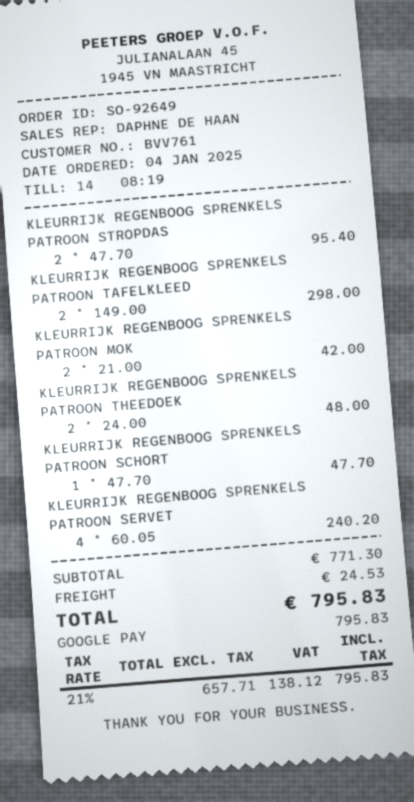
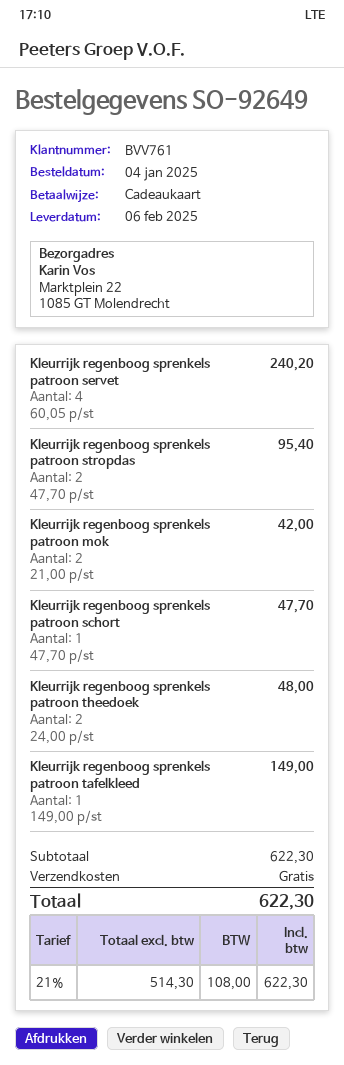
payment method: Google Pay -> gift card
KLEURRIJK REGENBOOG SPRENKELS PATROON TAFELKLEED: 2 x 149.00 = 298.00 -> 1 x 149.00 = 149.00
subtotal: 771.30 -> 622.30
shipping: 24.53 -> 0.00
net: 657.71 -> 514.30
tax: 21% = 138.12 -> 21% = 108.00
total: 795.83 -> 622.30

